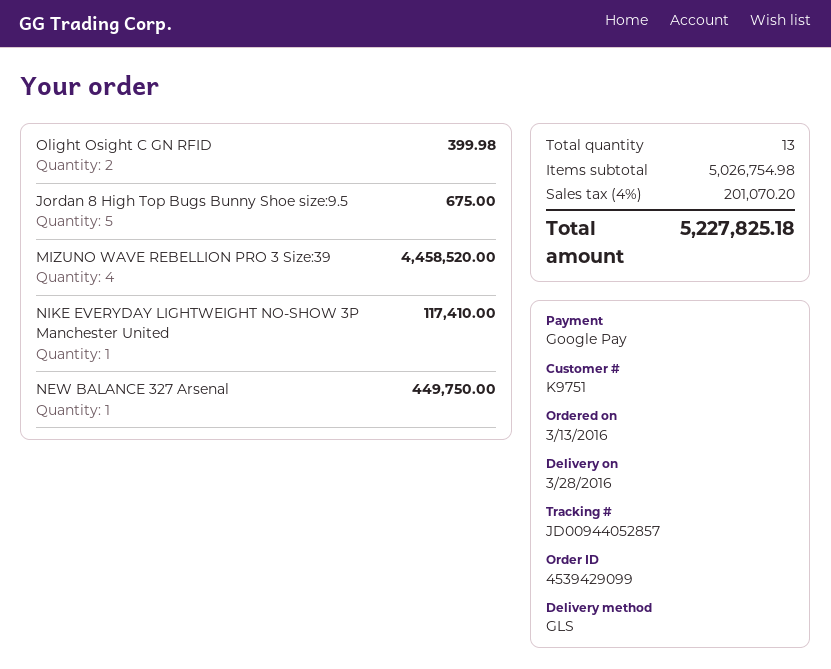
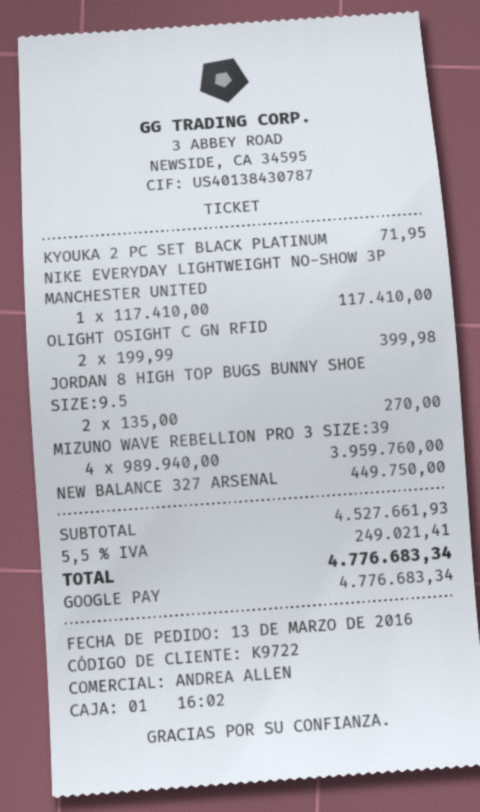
customer number: K9751 -> K9722
Jordan 8 High Top Bugs Bunny Shoe size:9.5: 5 for 675.00 -> 2 for 270.00
MIZUNO WAVE REBELLION PRO 3 Size:39: 4 for 4458520.00 -> 4 for 3959760.00
KYOUKA 2 PC SET BLACK PLATINUM: none -> 1 for 71.95
subtotal: 5026754.98 -> 4527661.93
tax: 4% = 201070.20 -> 5.5% = 249021.41
total: 5227825.18 -> 4776683.34

